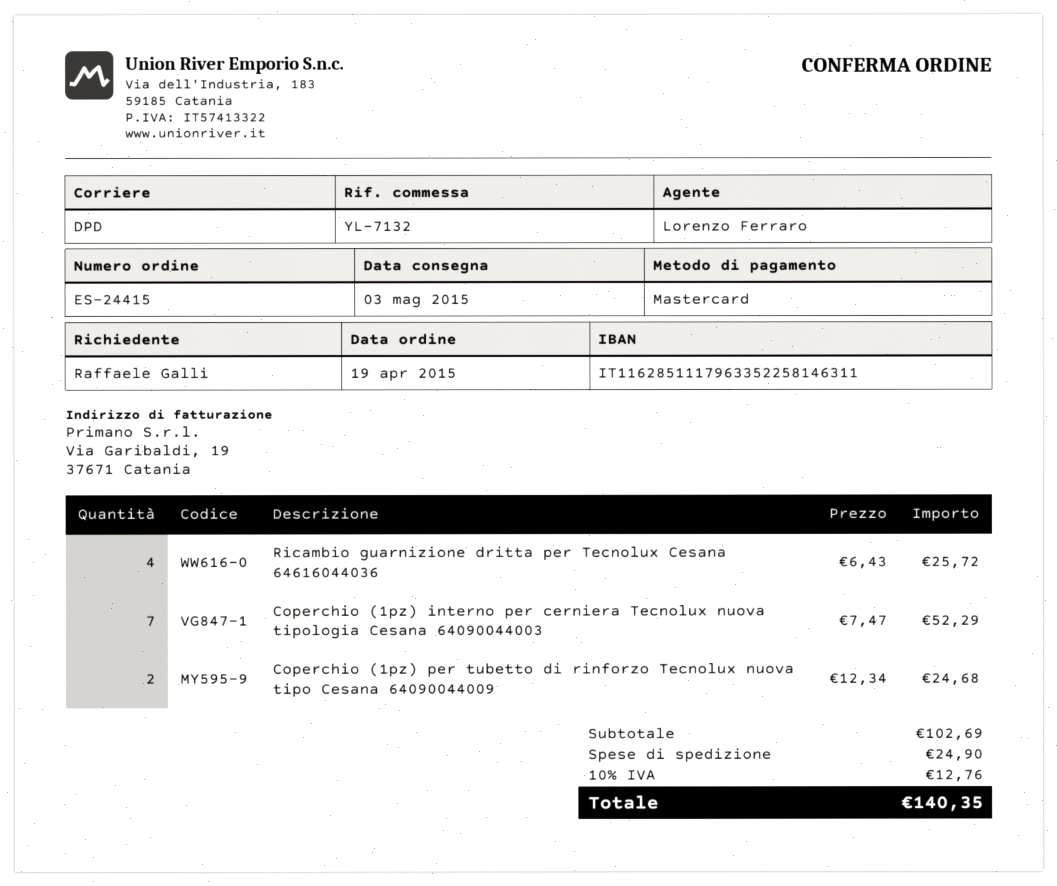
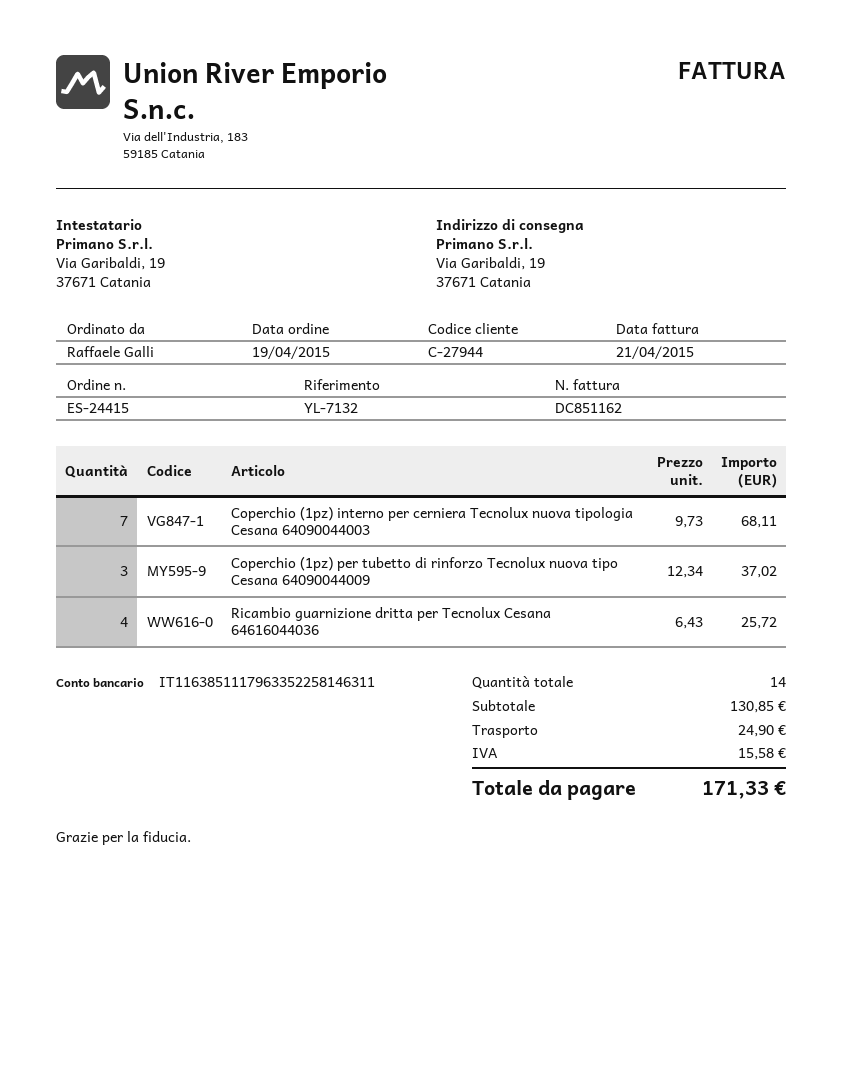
bank account: IT1162851117963352258146311 -> IT1163851117963352258146311
Coperchio (1pz) interno per cerniera Tecnolux nuova tipologia Cesana 64090044003: 7 x 7.47 = 52.29 -> 7 x 9.73 = 68.11
Coperchio (1pz) per tubetto di rinforzo Tecnolux nuova tipo Cesana 64090044009: 2 x 12.34 = 24.68 -> 3 x 12.34 = 37.02
subtotal: 102.69 -> 130.85
tax: 12.76 -> 15.58
total: 140.35 -> 171.33

